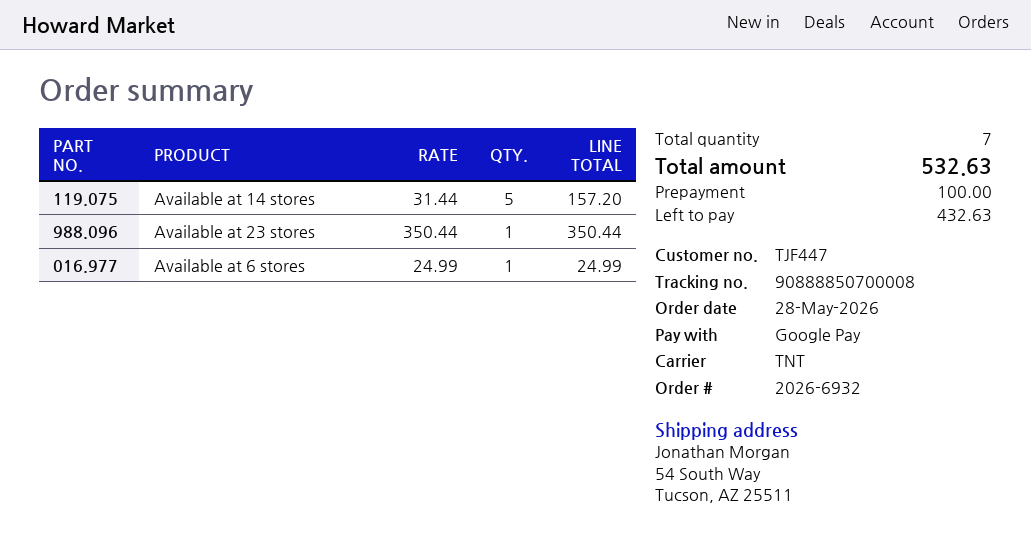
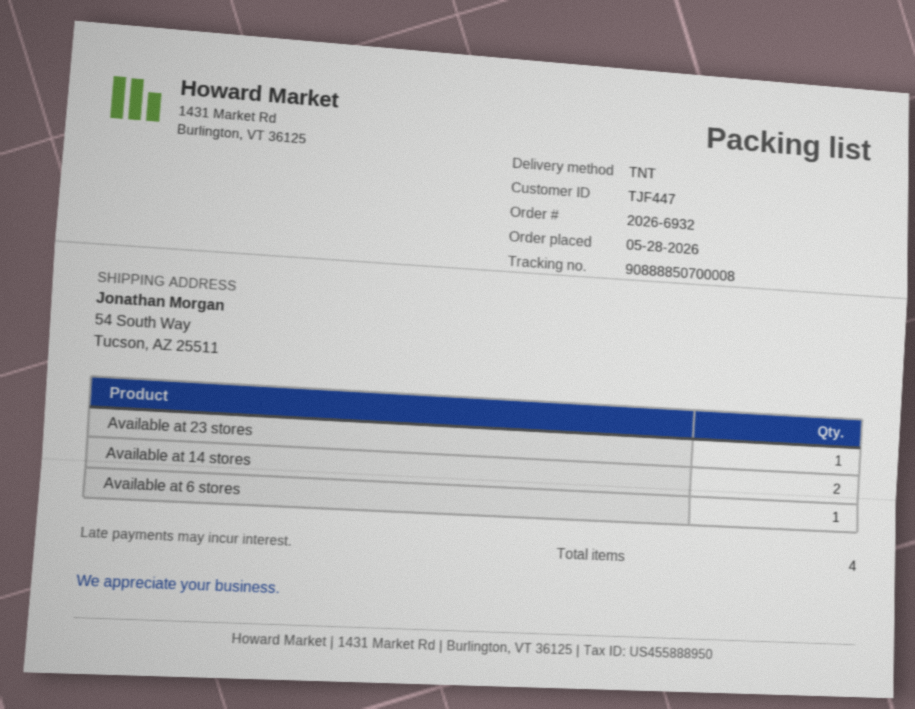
Available at 14 stores: 5 -> 2
total quantity: 7 -> 4

